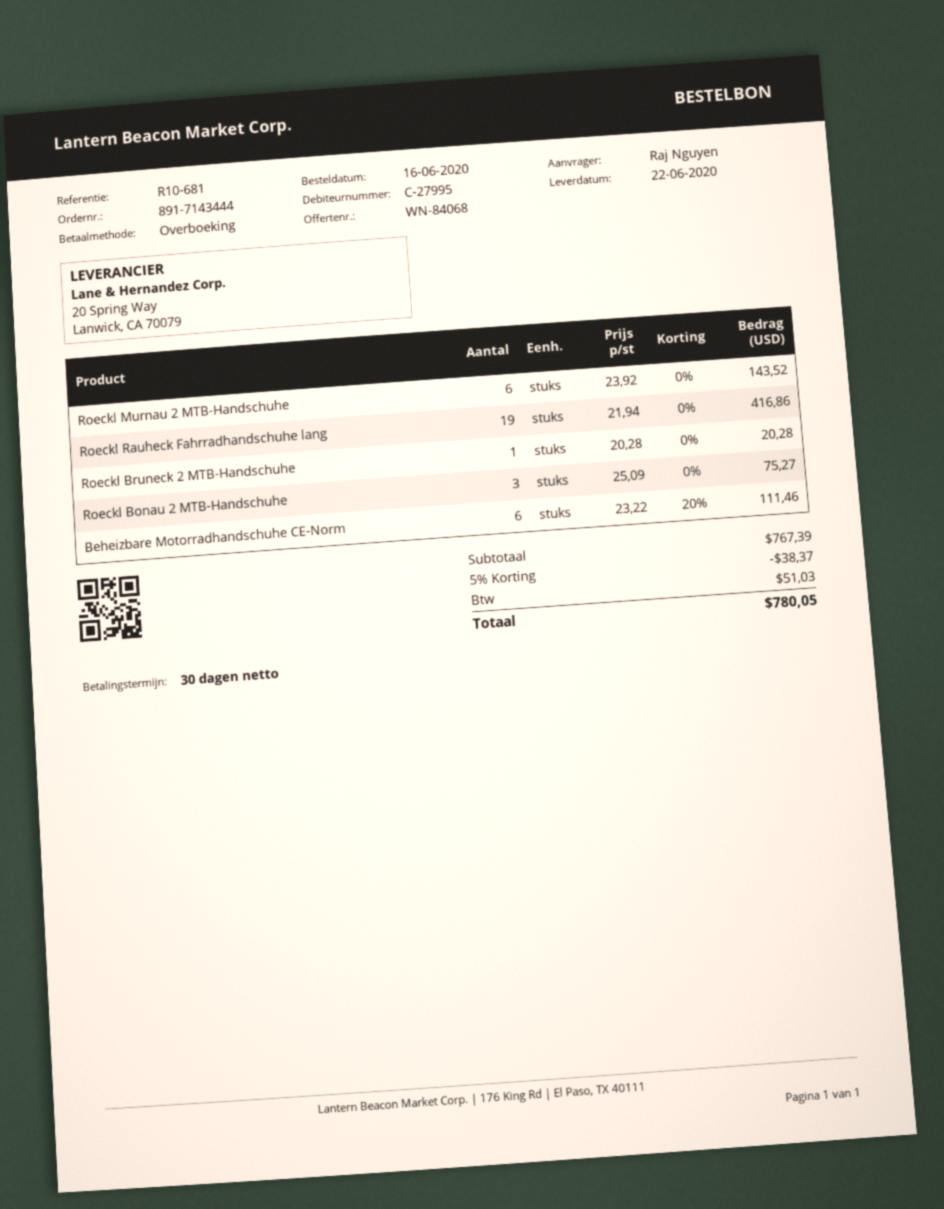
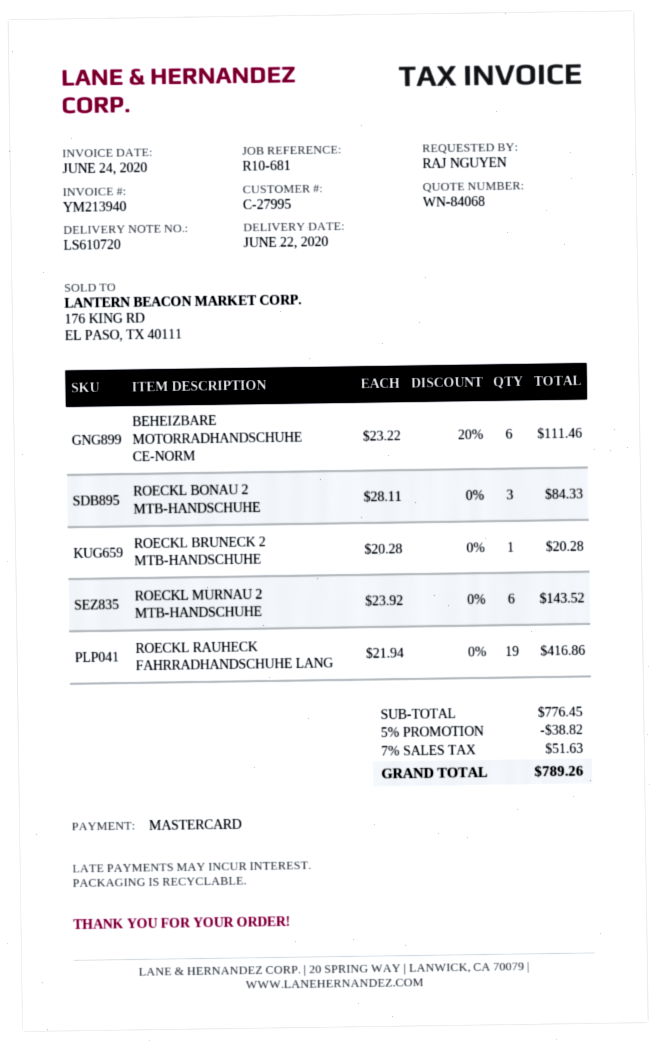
payment method: bank transfer -> Mastercard
Roeckl Bonau 2 MTB-Handschuhe: 3 x 25.09 = 75.27 -> 3 x 28.11 = 84.33
subtotal: 767.39 -> 776.45
discount: 5% = 38.37 -> 5% = 38.82
tax: 51.03 -> 51.63
total: 780.05 -> 789.26

